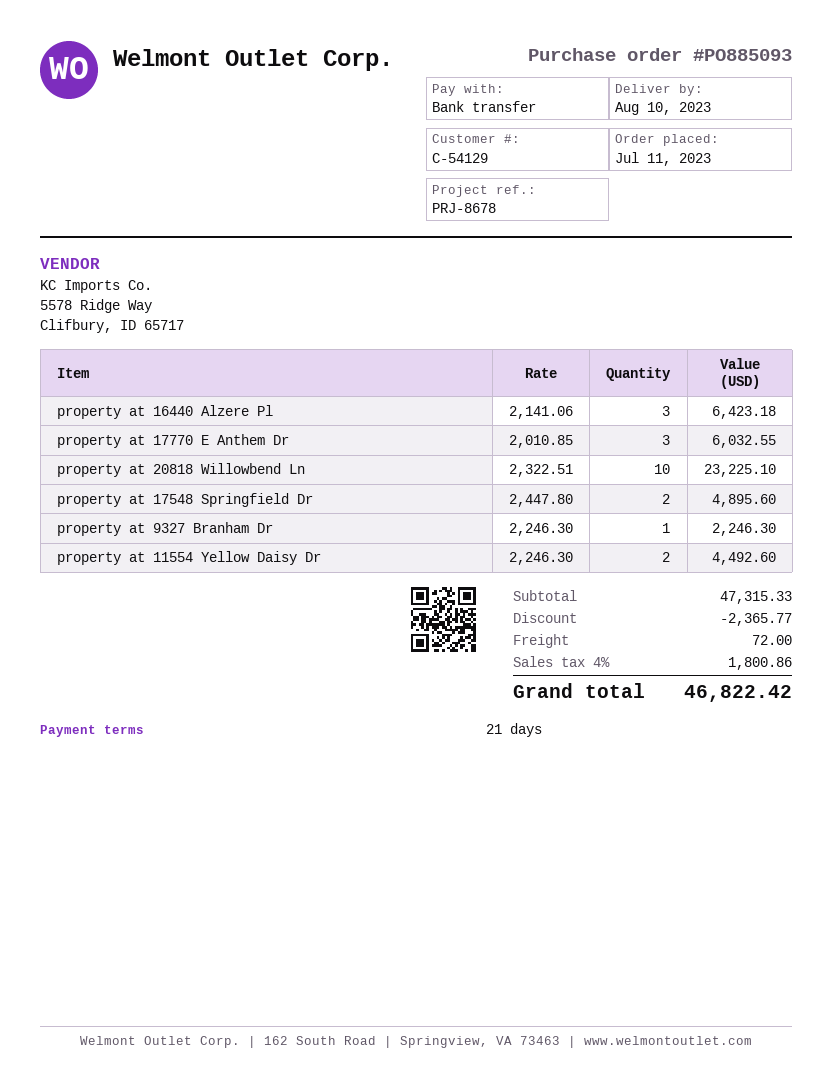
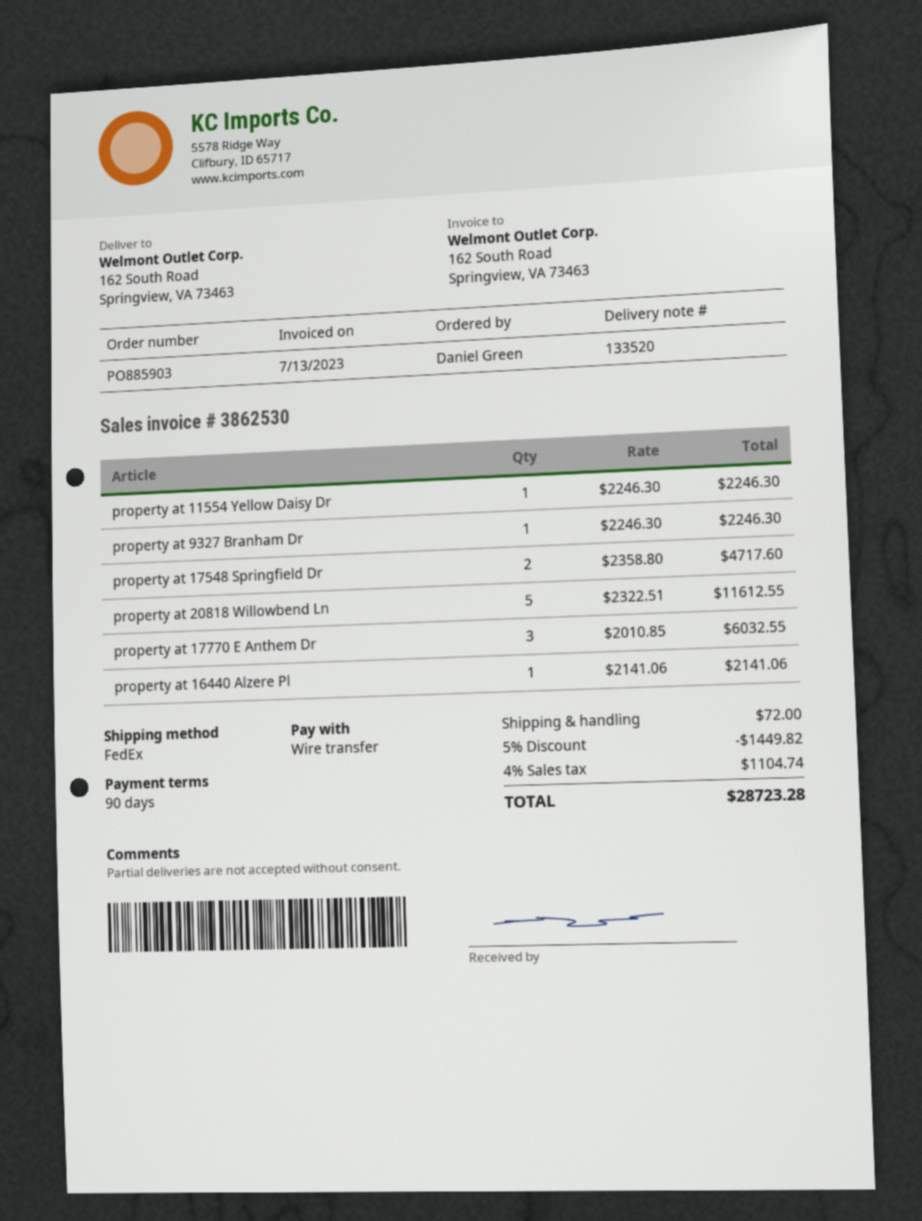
order number: PO885093 -> PO885903
payment terms: 21 days -> 90 days
property at 16440 Alzere Pl: 3 x 2141.06 = 6423.18 -> 1 x 2141.06 = 2141.06
property at 20818 Willowbend Ln: 10 x 2322.51 = 23225.10 -> 5 x 2322.51 = 11612.55
property at 17548 Springfield Dr: 2 x 2447.80 = 4895.60 -> 2 x 2358.80 = 4717.60
property at 11554 Yellow Daisy Dr: 2 x 2246.30 = 4492.60 -> 1 x 2246.30 = 2246.30
discount: 2365.77 -> 1449.82
tax: 4% = 1800.86 -> 4% = 1104.74
total: 46822.42 -> 28723.28

